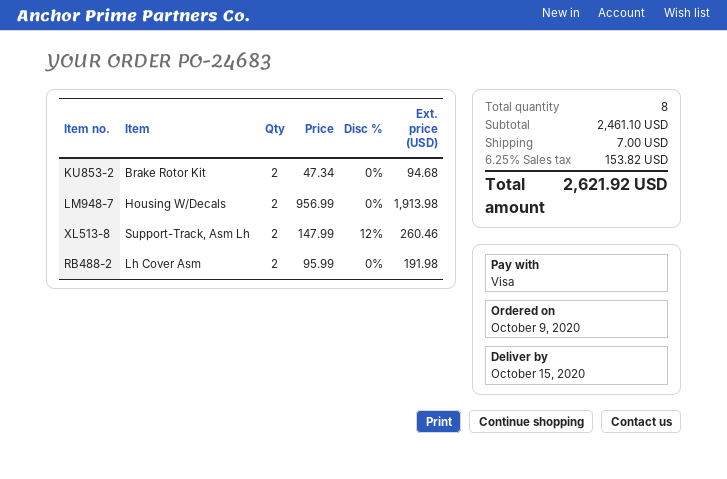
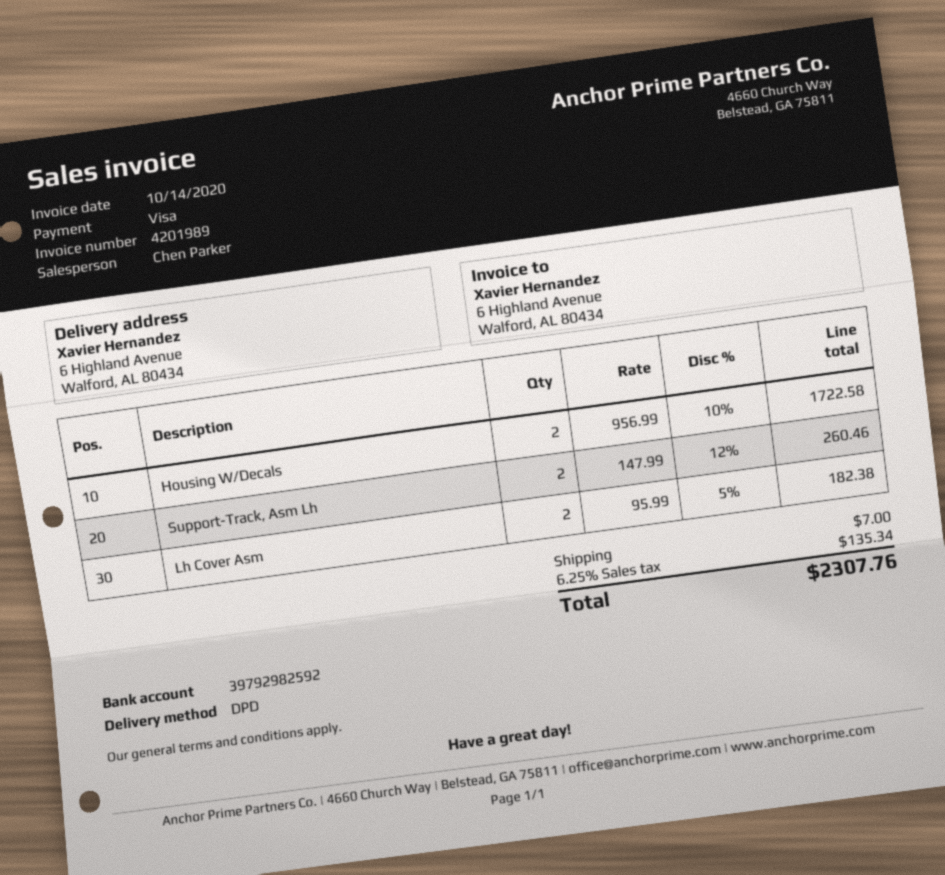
Brake Rotor Kit: 2 x 47.34 = 94.68 -> none
Housing W/Decals: 2 x 956.99 = 1913.98 -> 2 x 956.99 - 10% = 1722.58
Lh Cover Asm: 2 x 95.99 = 191.98 -> 2 x 95.99 - 5% = 182.38
tax: 6.25% = 153.82 -> 6.25% = 135.34
total: 2621.92 -> 2307.76

